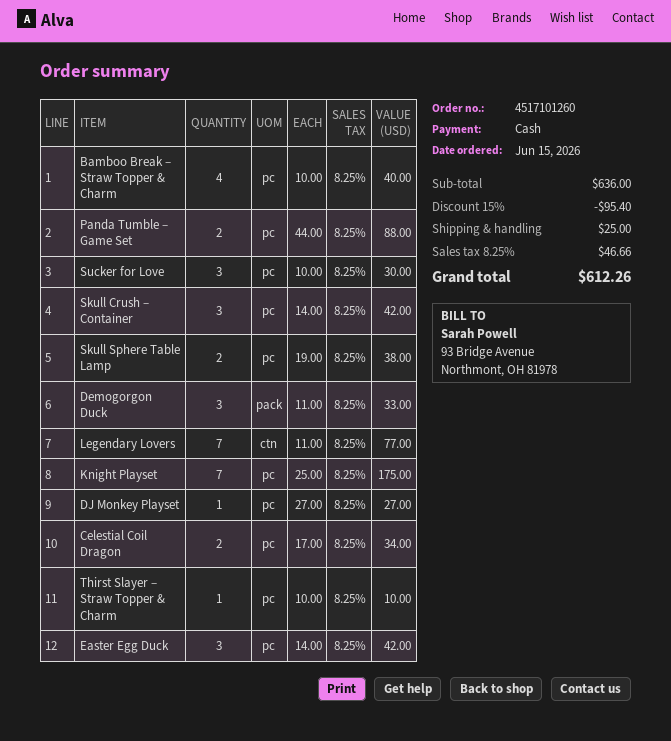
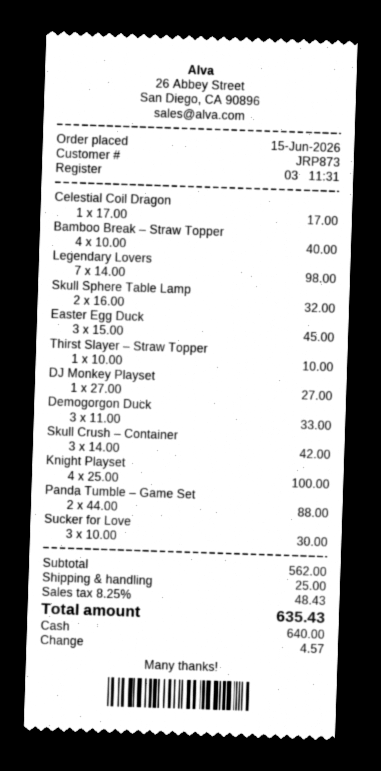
Skull Sphere Table Lamp: 2 x 19.00 = 38.00 -> 2 x 16.00 = 32.00
Legendary Lovers: 7 x 11.00 = 77.00 -> 7 x 14.00 = 98.00
Knight Playset: 7 x 25.00 = 175.00 -> 4 x 25.00 = 100.00
Celestial Coil Dragon: 2 x 17.00 = 34.00 -> 1 x 17.00 = 17.00
Easter Egg Duck: 3 x 14.00 = 42.00 -> 3 x 15.00 = 45.00
subtotal: 636.00 -> 562.00
discount: 15% = 95.40 -> none
tax: 8.25% = 46.66 -> 8.25% = 48.43
total: 612.26 -> 635.43

